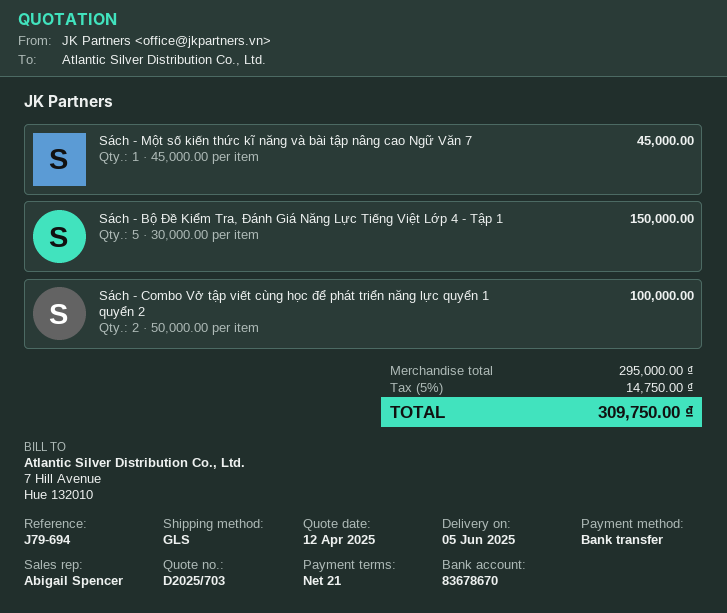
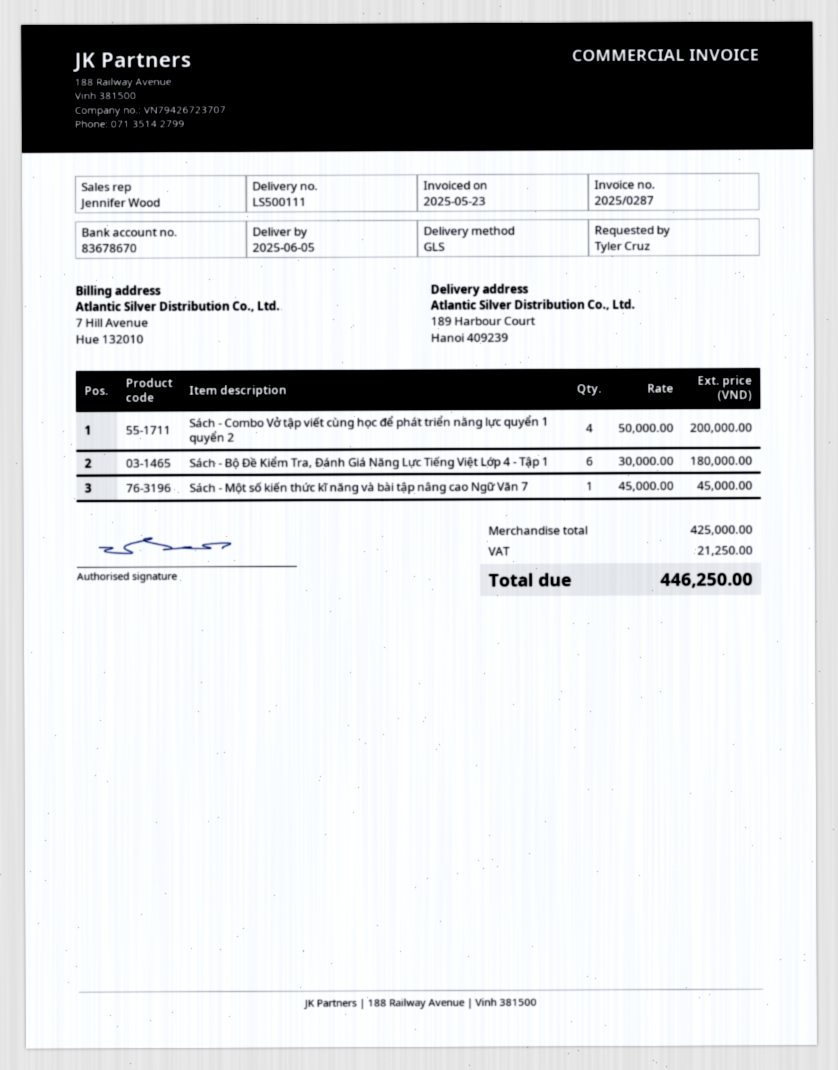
sales rep: Abigail Spencer -> Jennifer Wood
Sách - Bộ Đề Kiểm Tra, Đánh Giá Năng Lực Tiếng Việt Lớp 4 - Tập 1: 5 x 30000.00 = 150000.00 -> 6 x 30000.00 = 180000.00
Sách - Combo Vở tập viết cùng học để phát triển năng lực quyển 1 quyển 2: 2 x 50000.00 = 100000.00 -> 4 x 50000.00 = 200000.00
subtotal: 295000.00 -> 425000.00
tax: 14750.00 -> 21250.00
total: 309750.00 -> 446250.00

